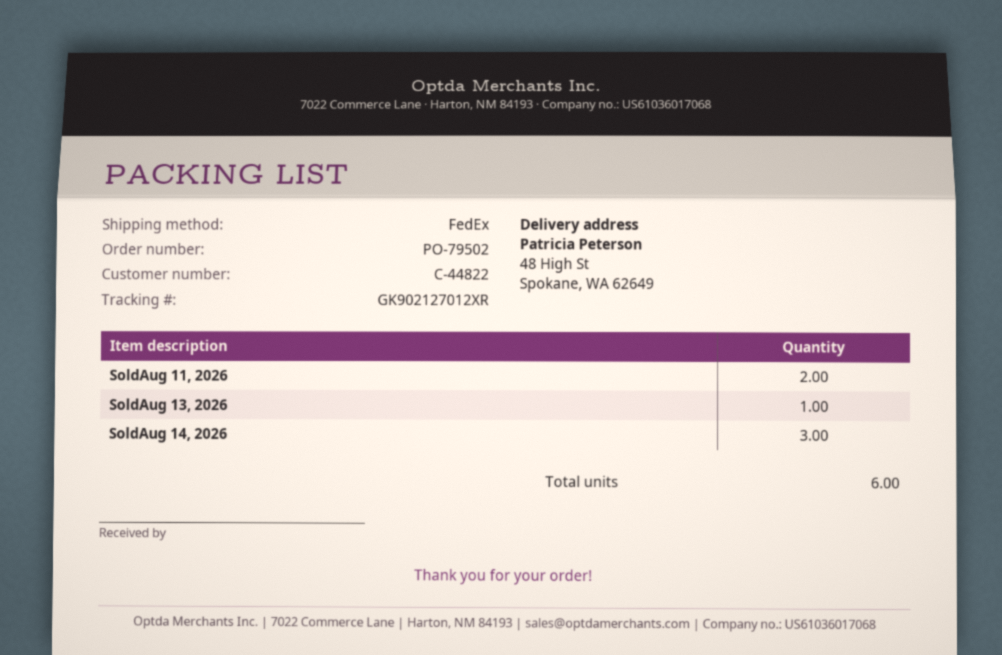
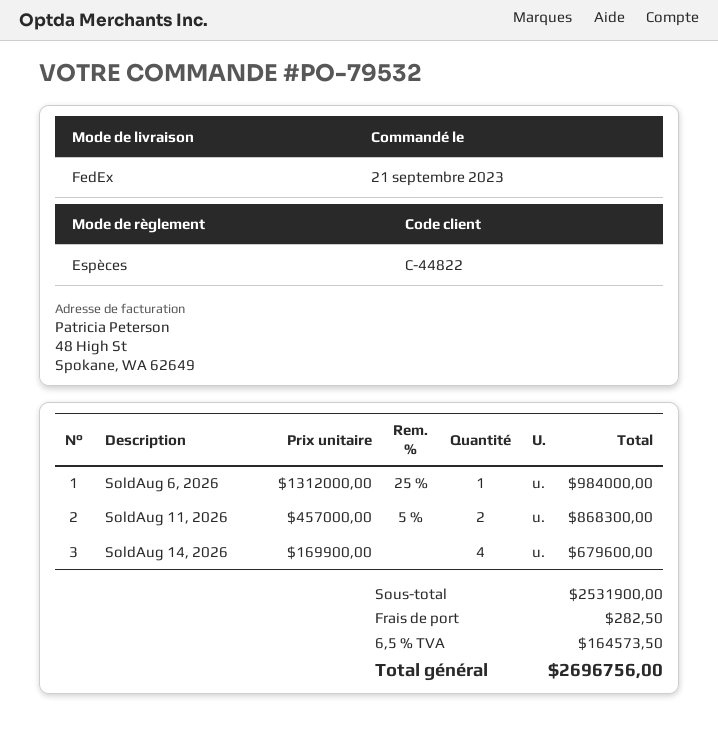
order number: PO-79502 -> PO-79532
SoldAug 13, 2026: 1 -> none
SoldAug 14, 2026: 3 -> 4
SoldAug 6, 2026: none -> 1

